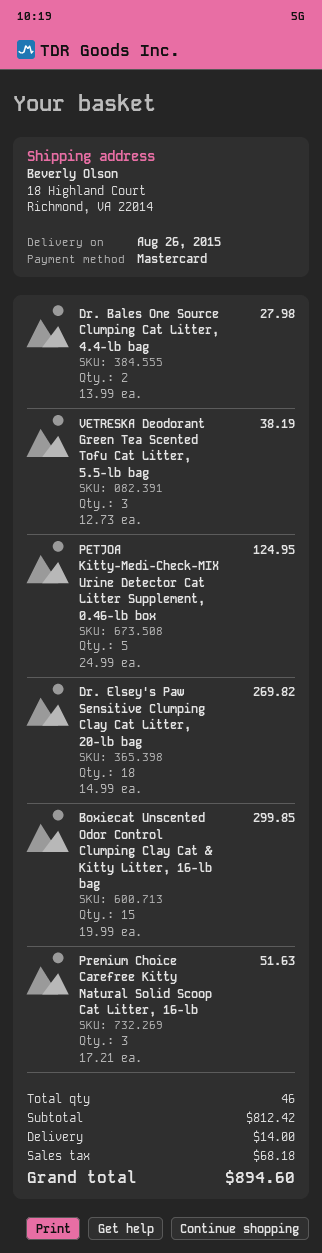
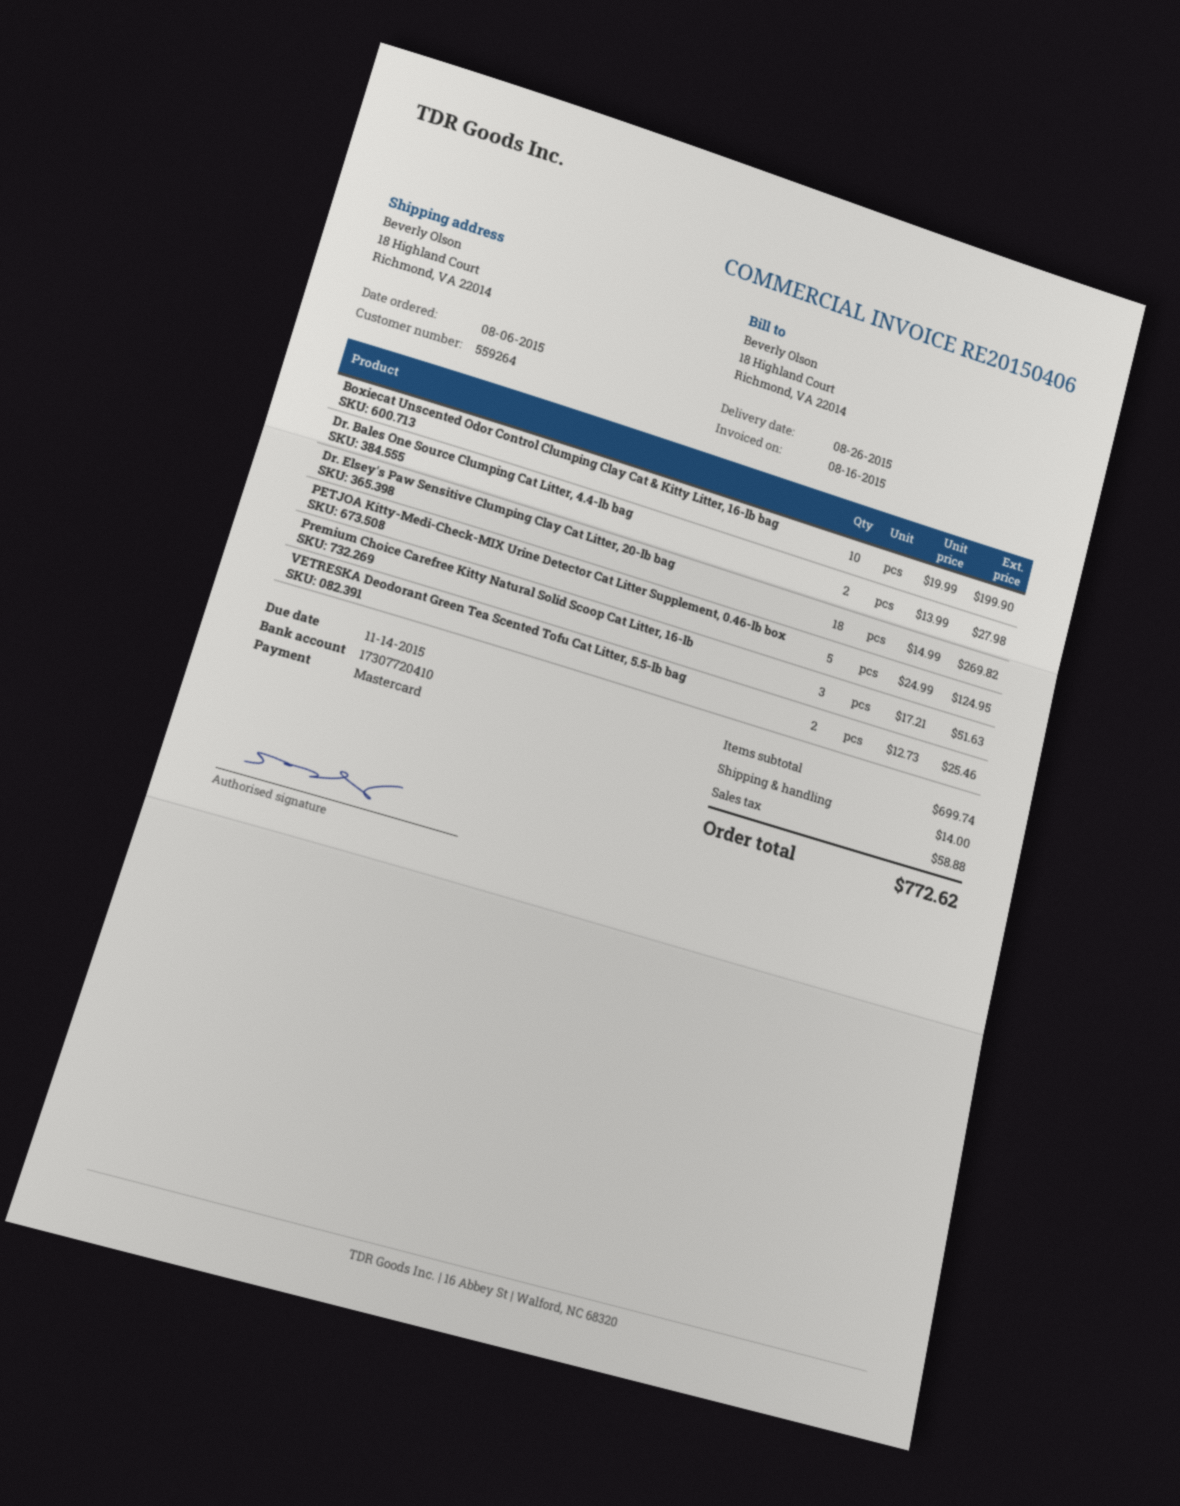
VETRESKA Deodorant Green Tea Scented Tofu Cat Litter, 5.5-lb bag: 3 x 12.73 = 38.19 -> 2 x 12.73 = 25.46
Boxiecat Unscented Odor Control Clumping Clay Cat & Kitty Litter, 16-lb bag: 15 x 19.99 = 299.85 -> 10 x 19.99 = 199.90
subtotal: 812.42 -> 699.74
tax: 68.18 -> 58.88
total: 894.60 -> 772.62

